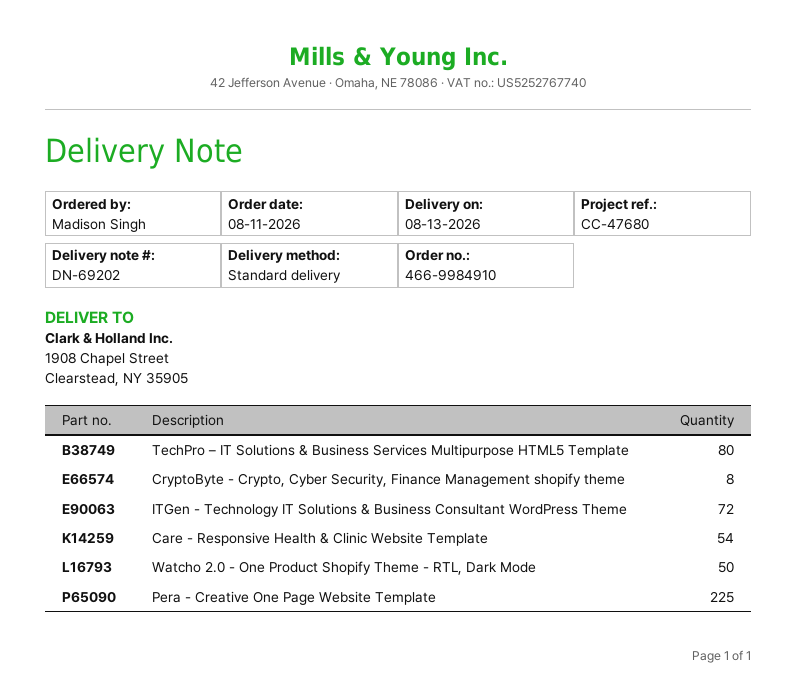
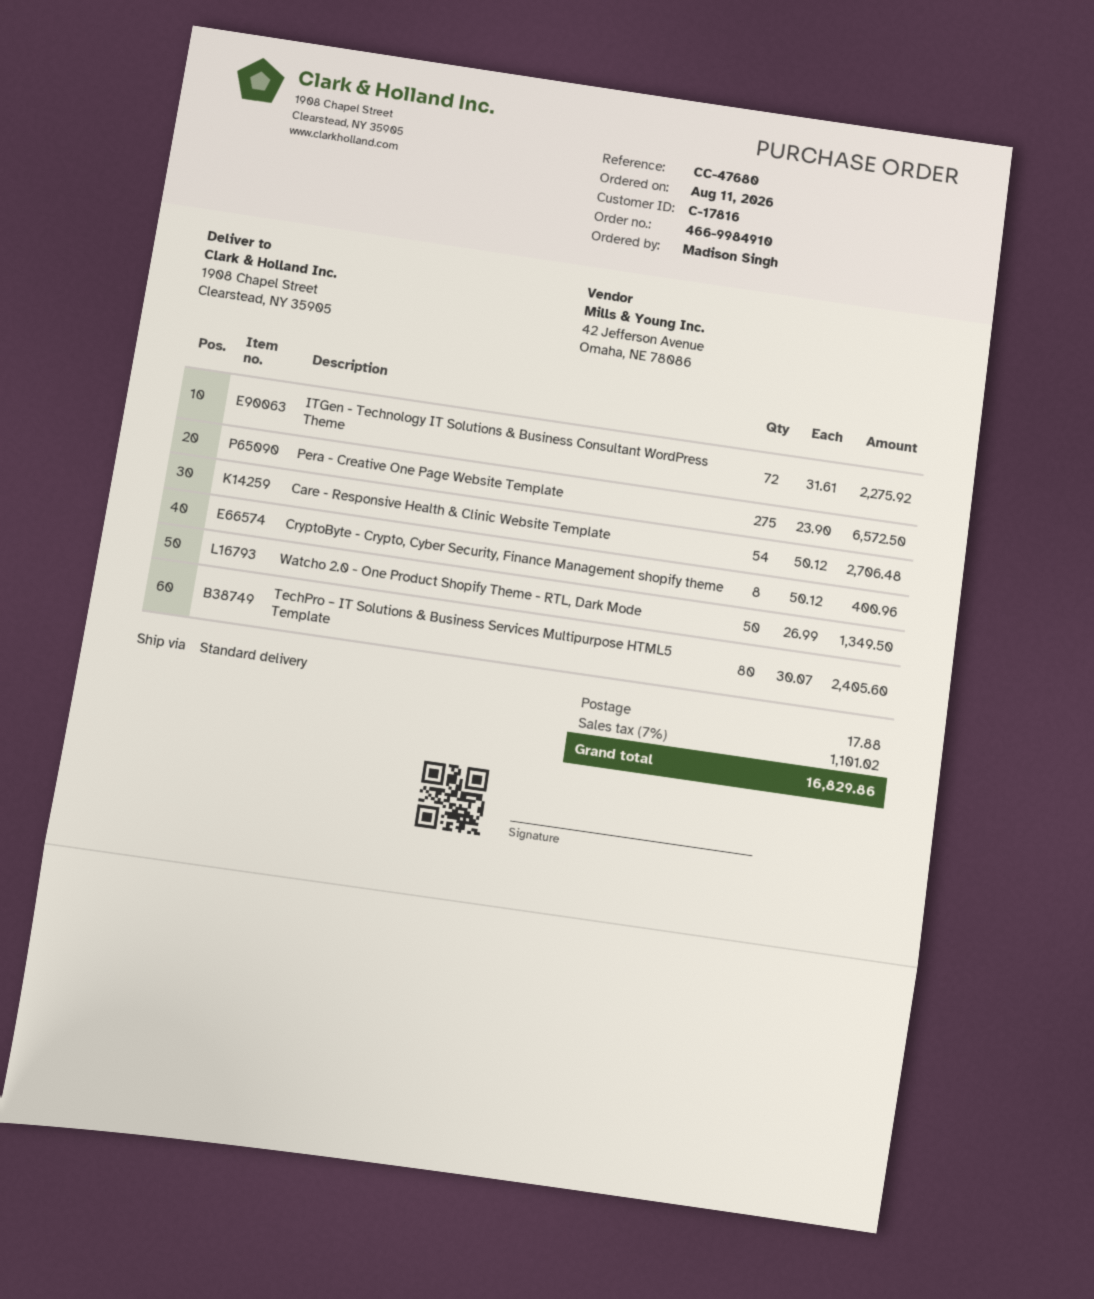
Pera - Creative One Page Website Template: 225 -> 275

